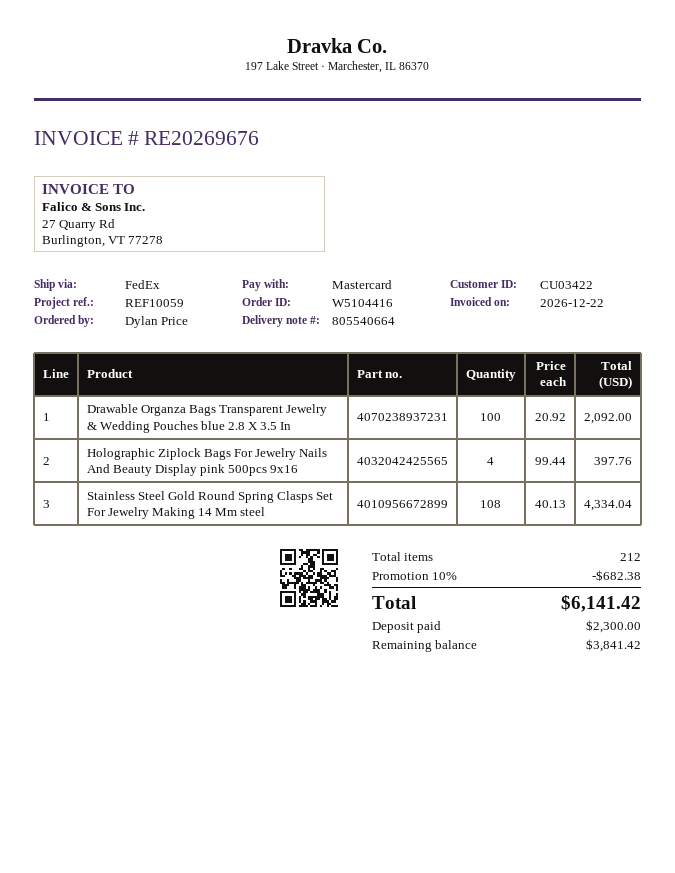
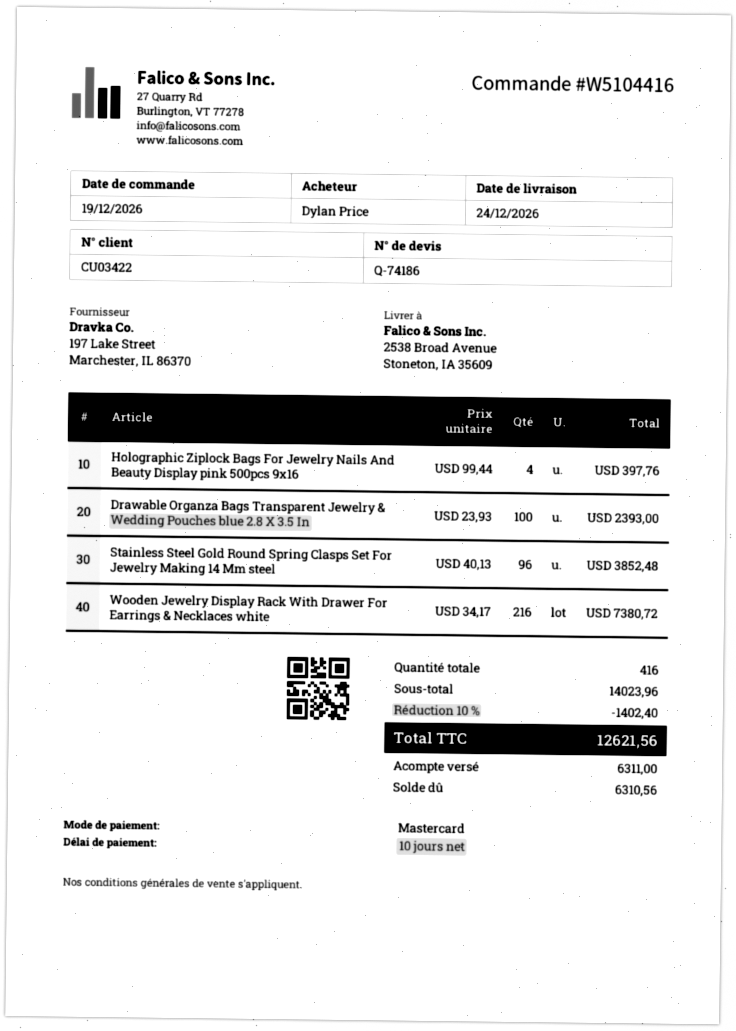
Drawable Organza Bags Transparent Jewelry & Wedding Pouches blue 2.8 X 3.5 In: 100 x 20.92 = 2092.00 -> 100 x 23.93 = 2393.00
Stainless Steel Gold Round Spring Clasps Set For Jewelry Making 14 Mm steel: 108 x 40.13 = 4334.04 -> 96 x 40.13 = 3852.48
Wooden Jewelry Display Rack With Drawer For Earrings & Necklaces white: none -> 216 x 34.17 = 7380.72
total quantity: 212 -> 416
discount: 10% = 682.38 -> 10% = 1402.40
total: 6141.42 -> 12621.56
deposit: 2300.00 -> 6311.00
balance: 3841.42 -> 6310.56

